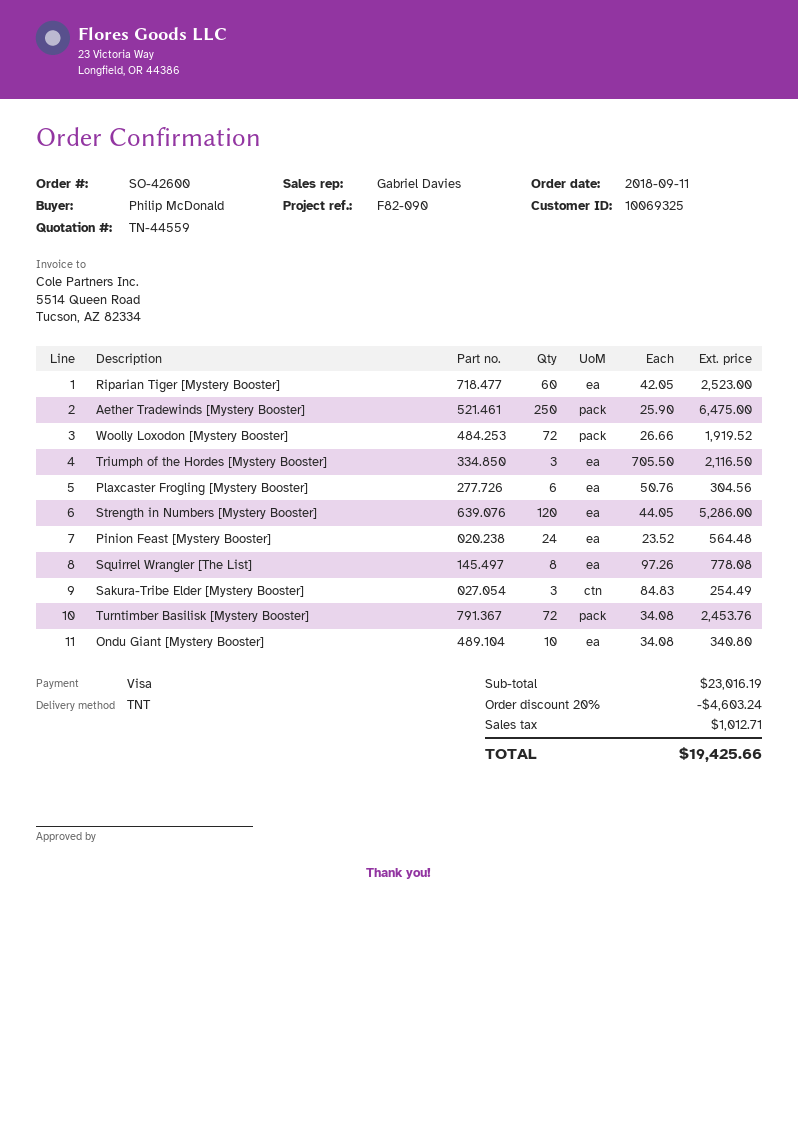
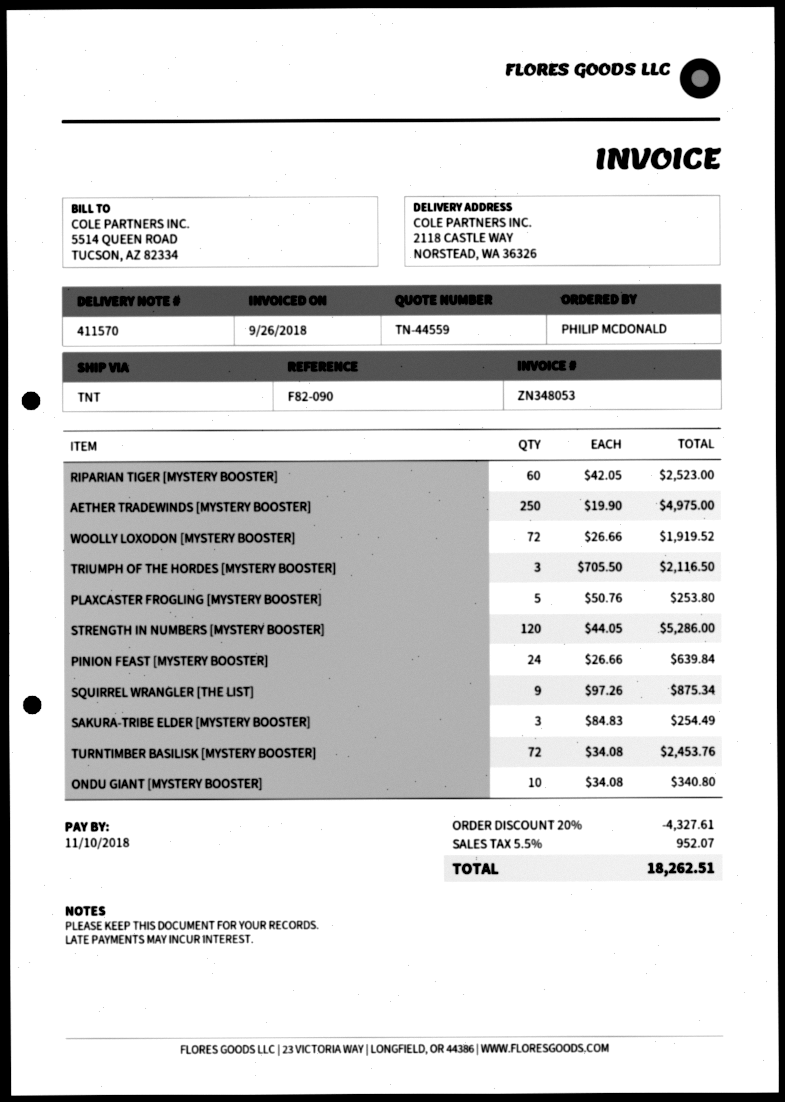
Aether Tradewinds [Mystery Booster]: 250 x 25.90 = 6475.00 -> 250 x 19.90 = 4975.00
Plaxcaster Frogling [Mystery Booster]: 6 x 50.76 = 304.56 -> 5 x 50.76 = 253.80
Pinion Feast [Mystery Booster]: 24 x 23.52 = 564.48 -> 24 x 26.66 = 639.84
Squirrel Wrangler [The List]: 8 x 97.26 = 778.08 -> 9 x 97.26 = 875.34
discount: 20% = 4603.24 -> 20% = 4327.61
tax: 1012.71 -> 952.07
total: 19425.66 -> 18262.51

